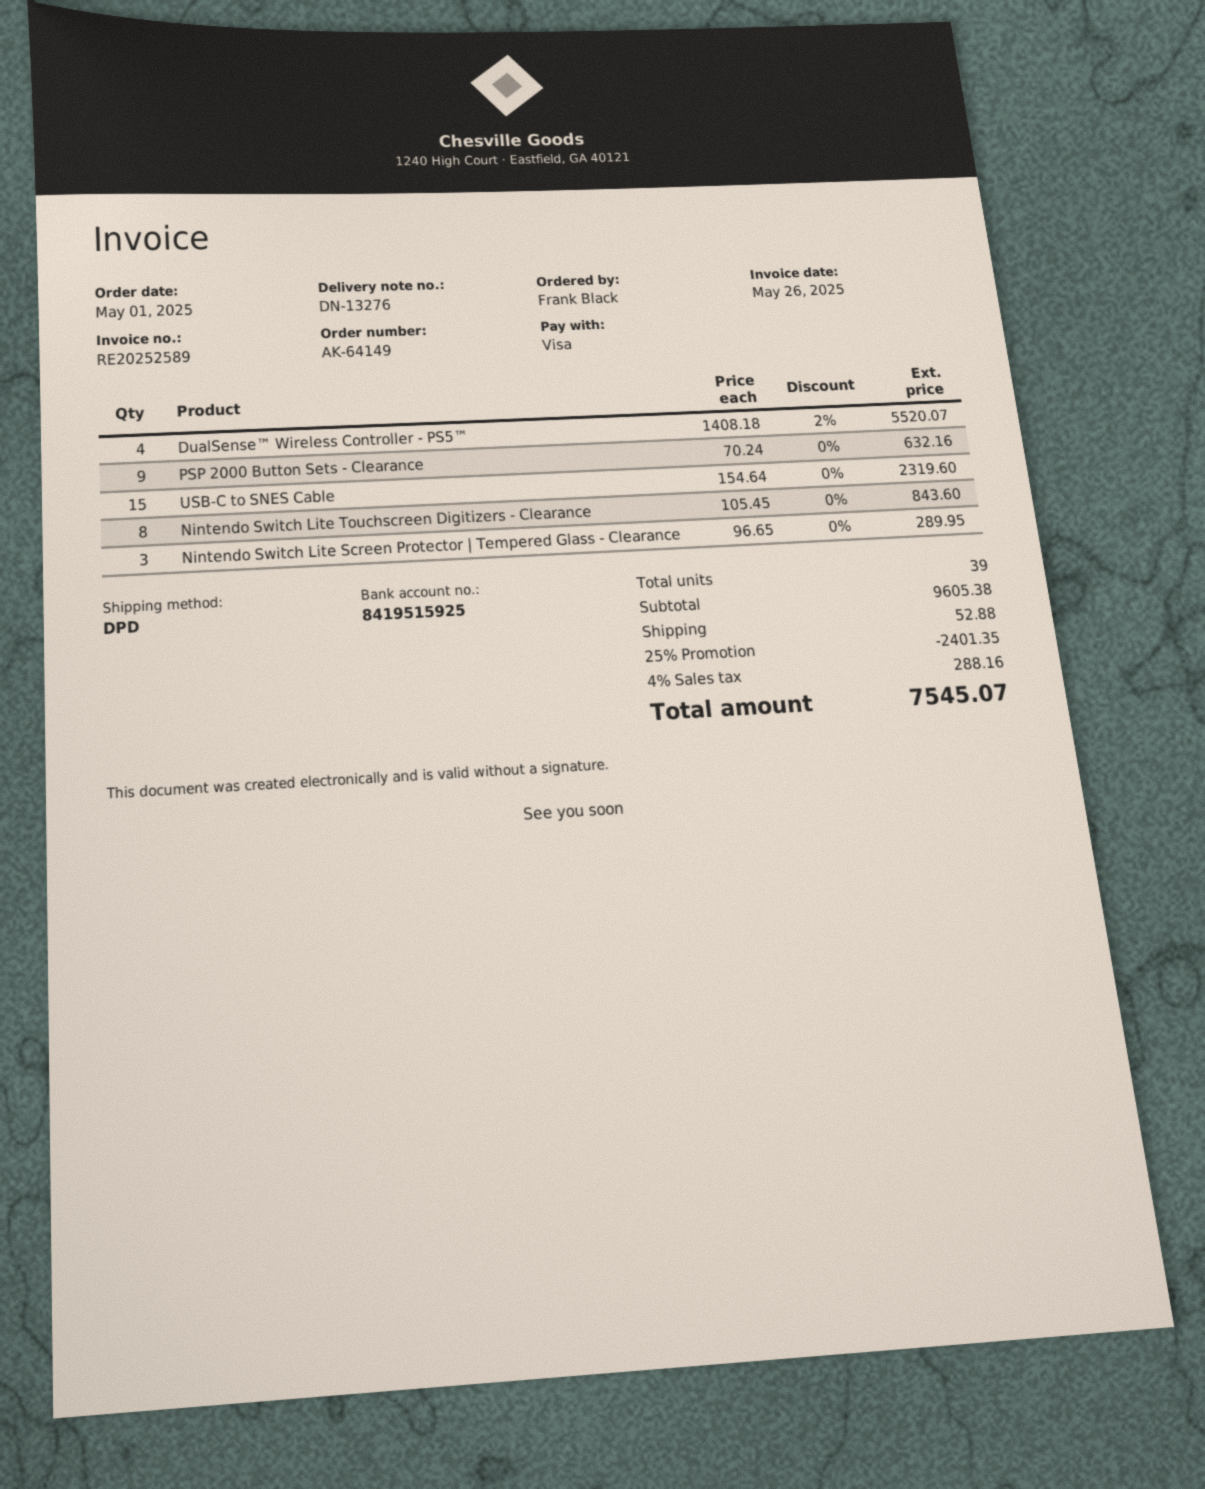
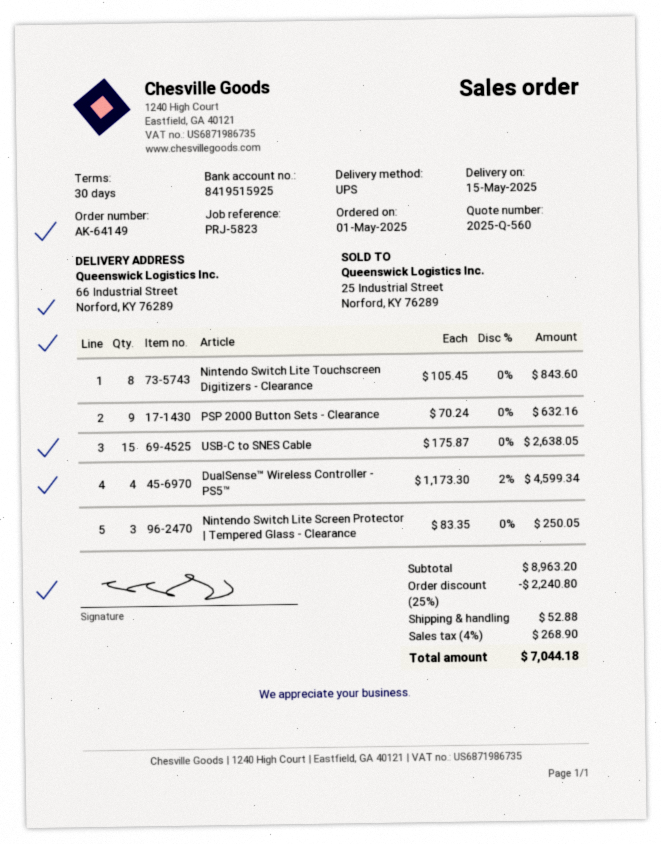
shipping method: DPD -> UPS
DualSense™ Wireless Controller - PS5™: 4 x 1408.18 - 2% = 5520.07 -> 4 x 1173.30 - 2% = 4599.34
USB-C to SNES Cable: 15 x 154.64 = 2319.60 -> 15 x 175.87 = 2638.05
Nintendo Switch Lite Screen Protector | Tempered Glass - Clearance: 3 x 96.65 = 289.95 -> 3 x 83.35 = 250.05
subtotal: 9605.38 -> 8963.20
discount: 25% = 2401.35 -> 25% = 2240.80
tax: 4% = 288.16 -> 4% = 268.90
total: 7545.07 -> 7044.18

